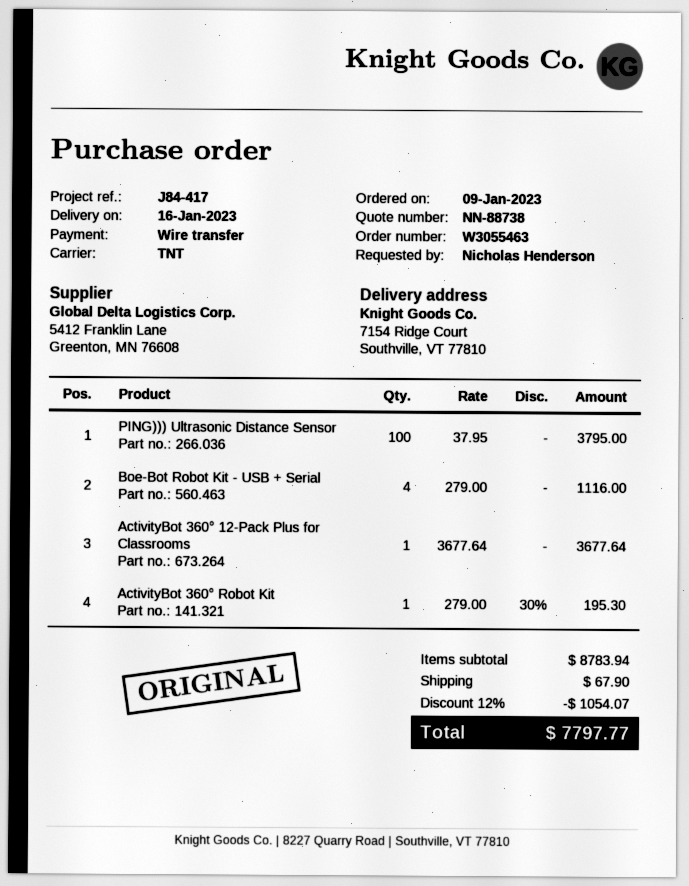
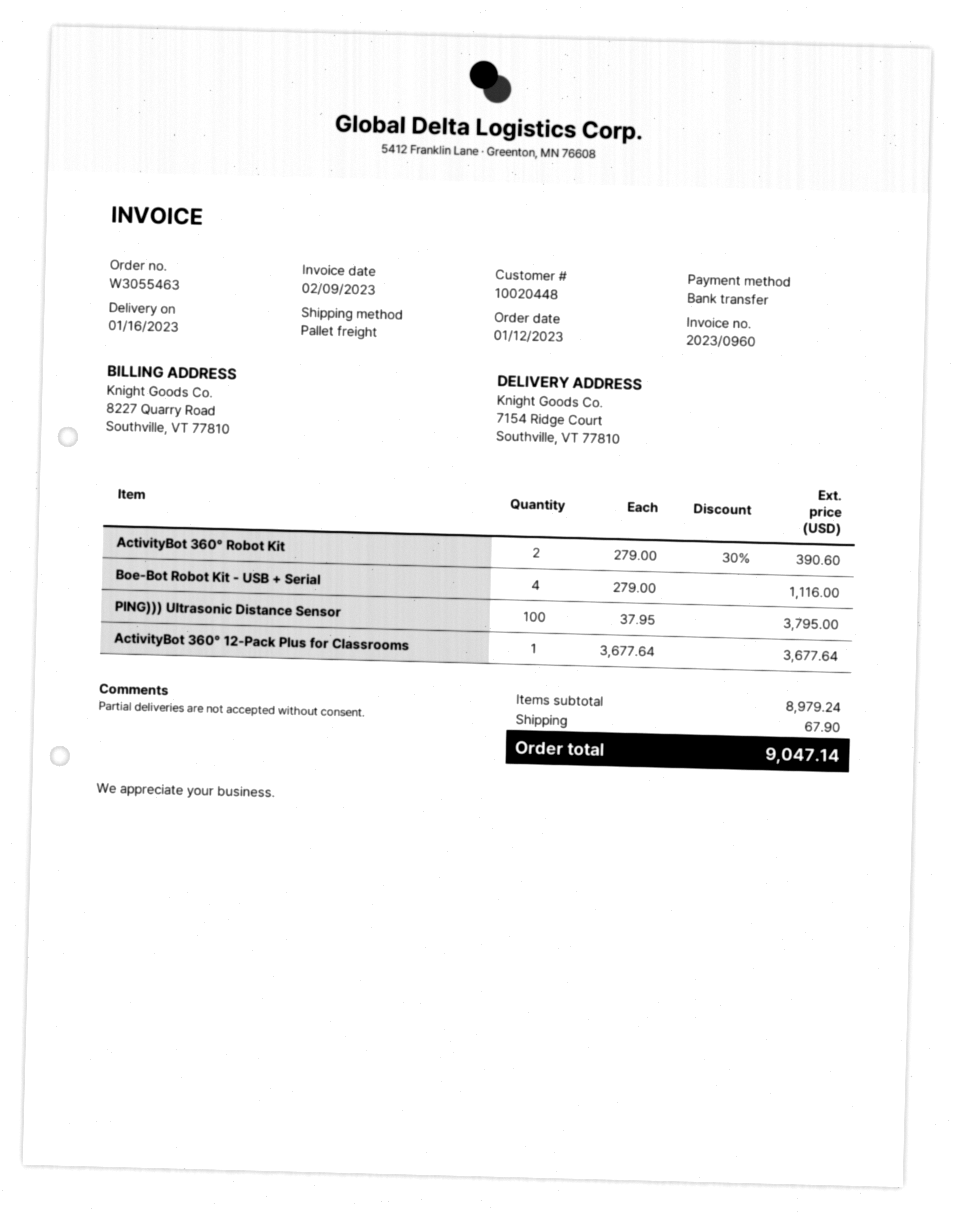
order date: 2023-01-09 -> 2023-01-12
shipping method: TNT -> pallet freight
ActivityBot 360° Robot Kit: 1 x 279.00 - 30% = 195.30 -> 2 x 279.00 - 30% = 390.60
subtotal: 8783.94 -> 8979.24
discount: 12% = 1054.07 -> none
total: 7797.77 -> 9047.14

